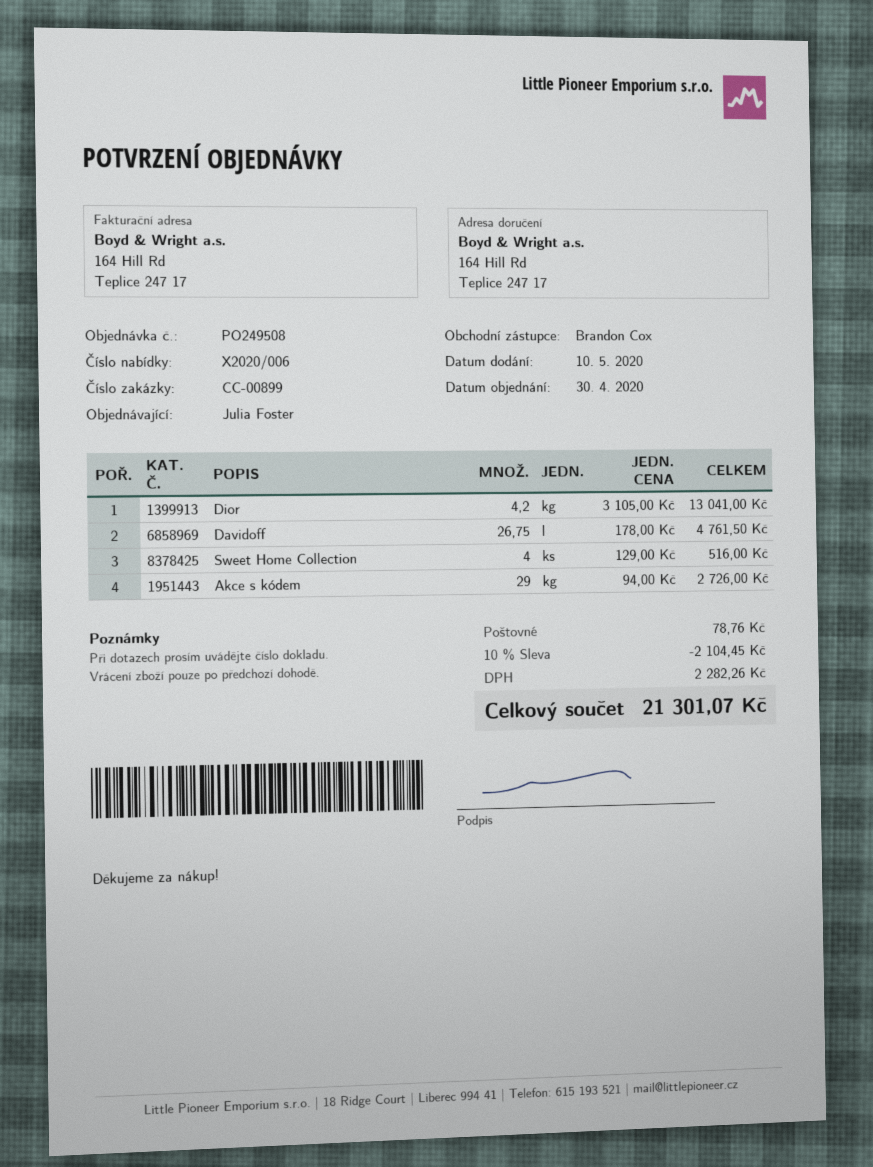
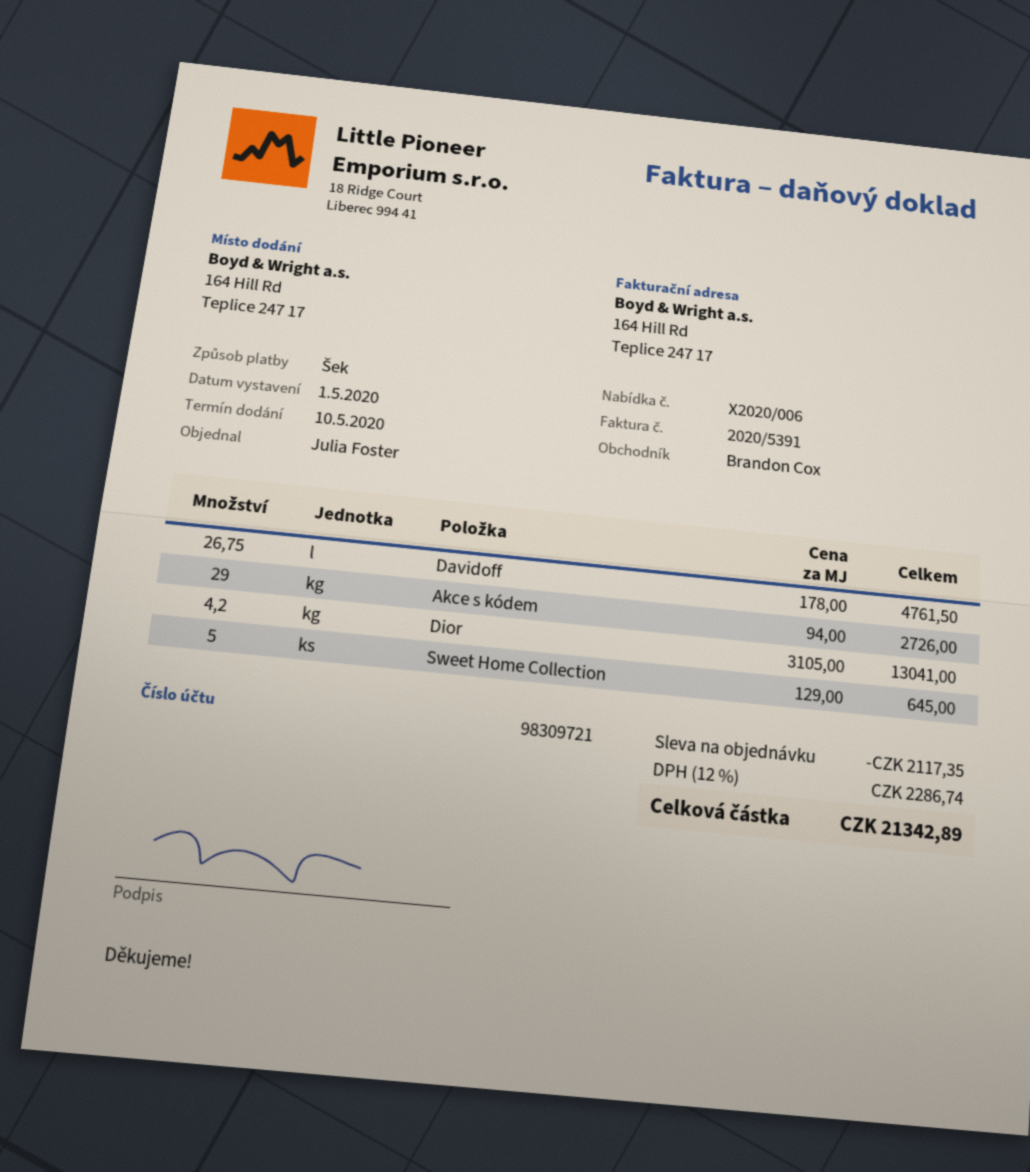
Sweet Home Collection: 4 x 129.00 = 516.00 -> 5 x 129.00 = 645.00
discount: 2104.45 -> 2117.35
shipping: 78.76 -> none
tax: 2282.26 -> 2286.74
total: 21301.07 -> 21342.89

